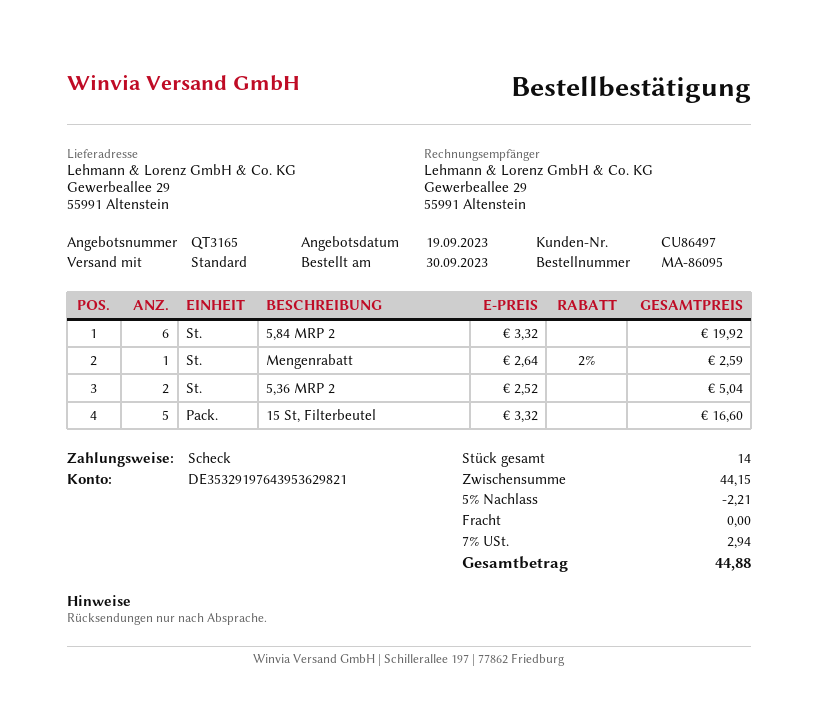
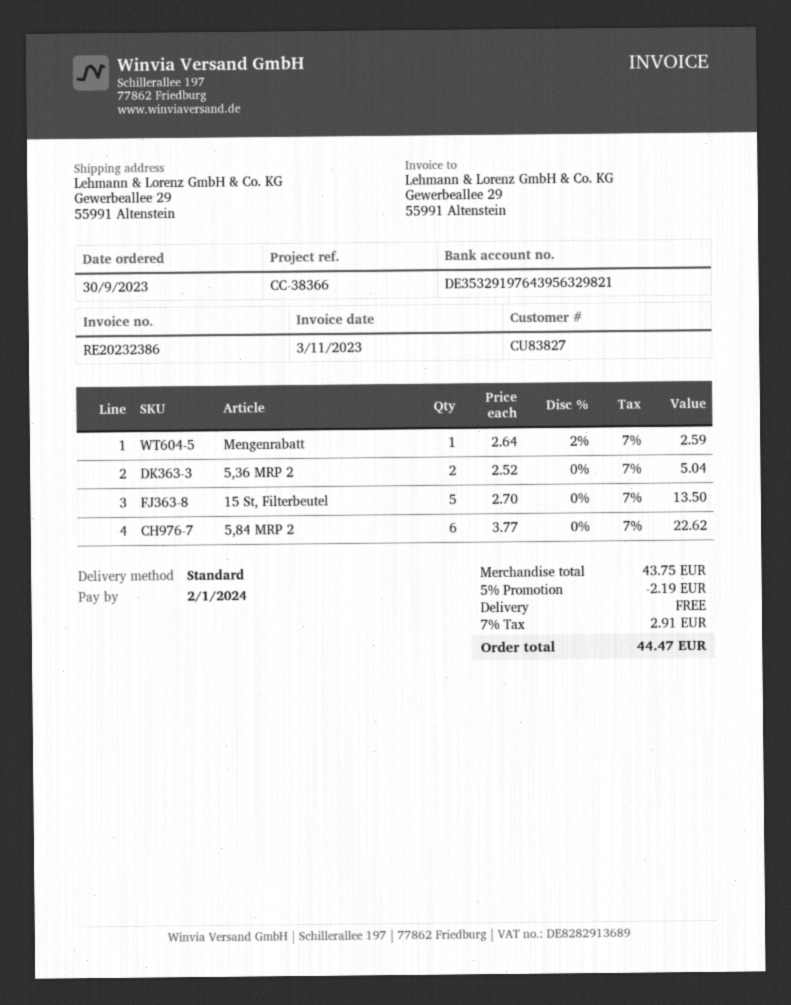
customer number: CU86497 -> CU83827
bank account: DE35329197643953629821 -> DE35329197643956329821
5,84 MRP 2: 6 x 3.32 = 19.92 -> 6 x 3.77 = 22.62
15 St, Filterbeutel: 5 x 3.32 = 16.60 -> 5 x 2.70 = 13.50
subtotal: 44.15 -> 43.75
discount: 5% = 2.21 -> 5% = 2.19
tax: 7% = 2.94 -> 7% = 2.91
total: 44.88 -> 44.47

